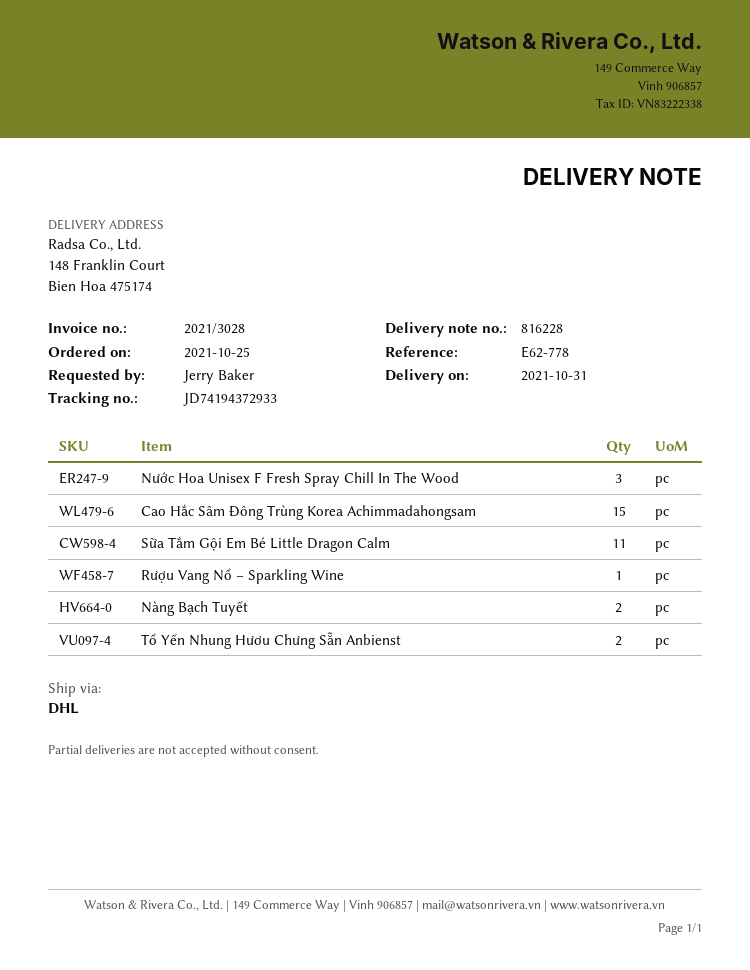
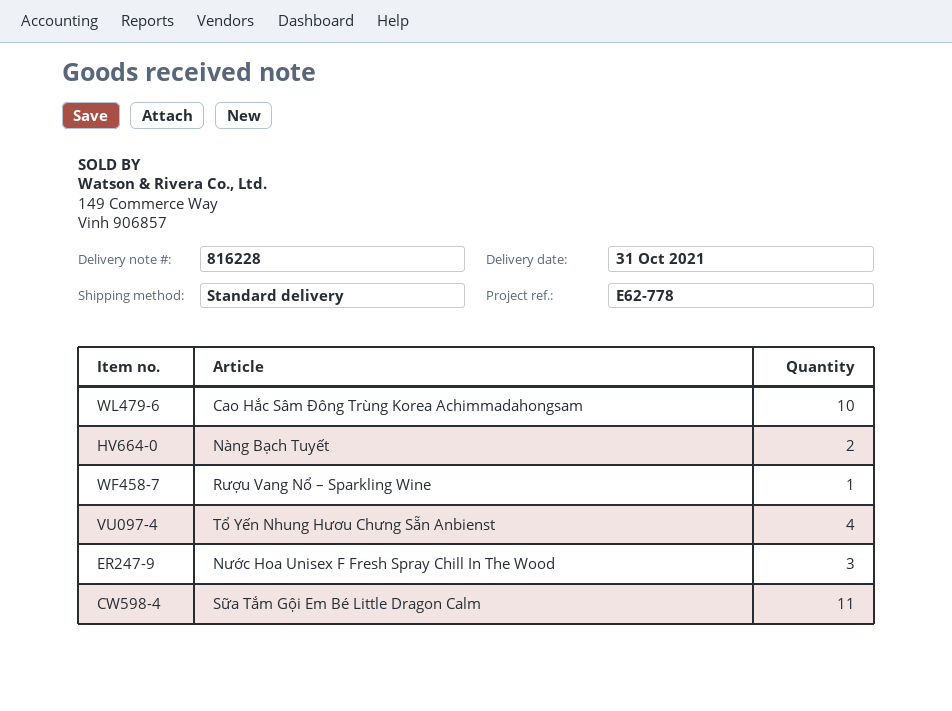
shipping method: DHL -> standard
Cao Hắc Sâm Đông Trùng Korea Achimmadahongsam: 15 -> 10
Tổ Yến Nhung Hươu Chưng Sẵn Anbienst: 2 -> 4

